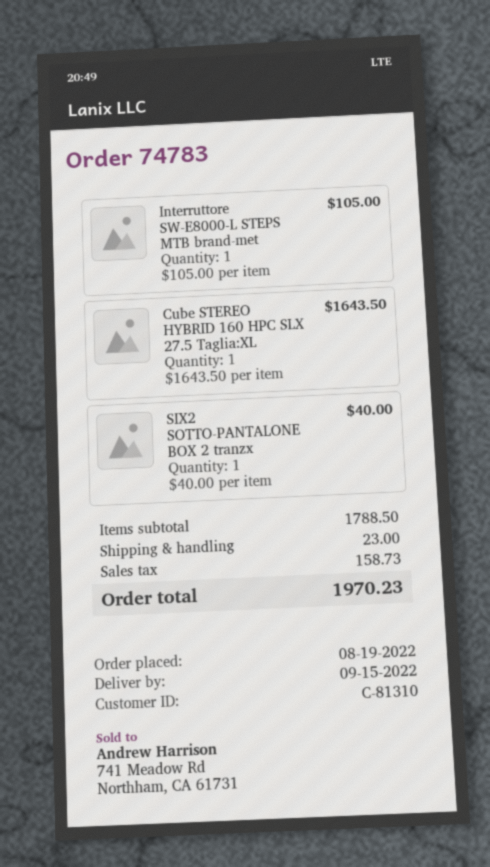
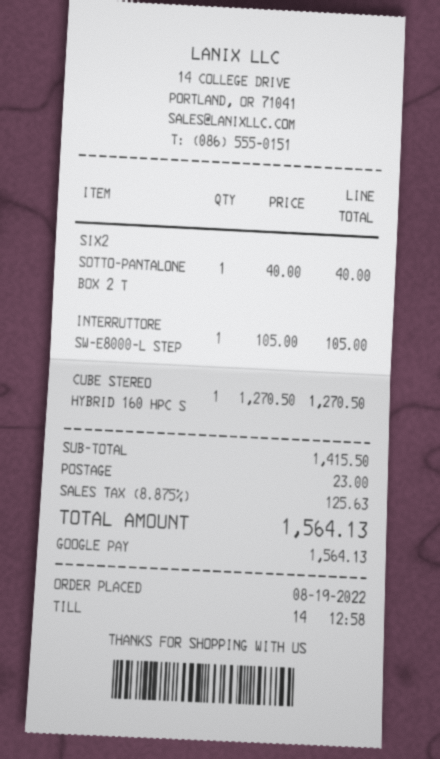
Cube STEREO HYBRID 160 HPC SLX 27.5 Taglia:XL: 1 x 1643.50 = 1643.50 -> 1 x 1270.50 = 1270.50
subtotal: 1788.50 -> 1415.50
tax: 158.73 -> 125.63
total: 1970.23 -> 1564.13

